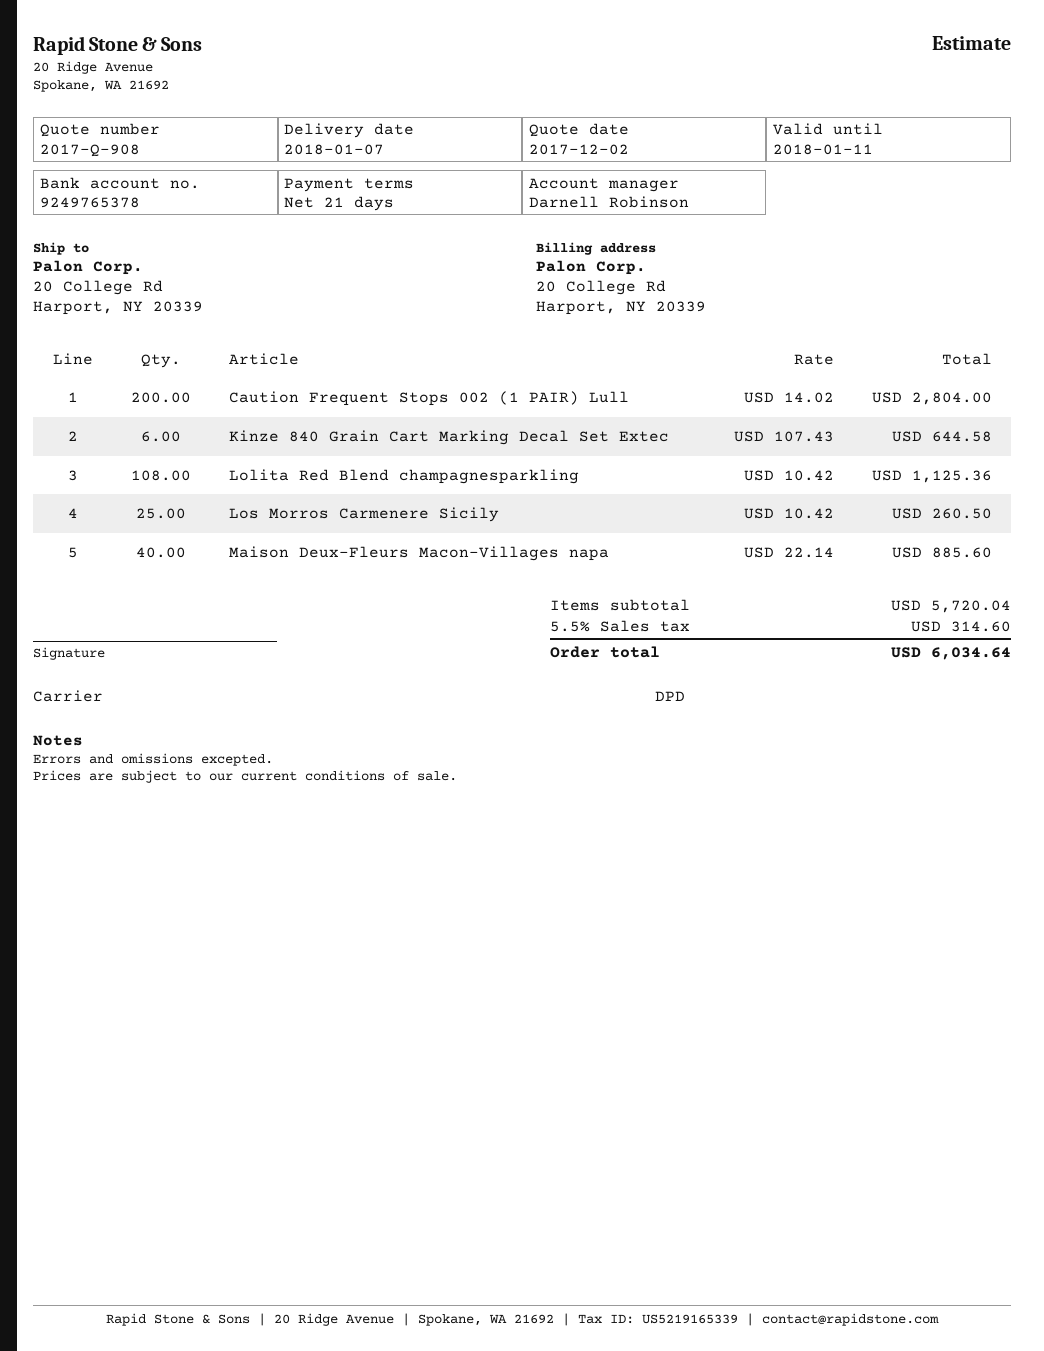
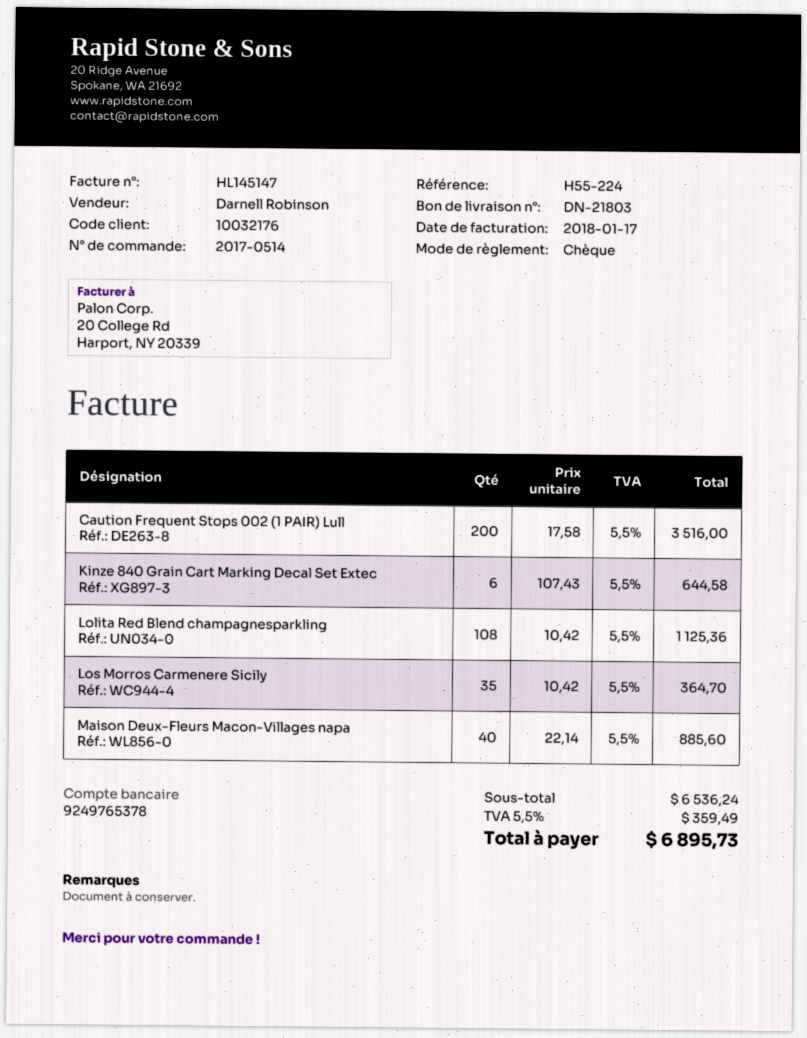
Caution Frequent Stops 002 (1 PAIR) Lull: 200 x 14.02 = 2804.00 -> 200 x 17.58 = 3516.00
Los Morros Carmenere Sicily: 25 x 10.42 = 260.50 -> 35 x 10.42 = 364.70
subtotal: 5720.04 -> 6536.24
tax: 5.5% = 314.60 -> 5.5% = 359.49
total: 6034.64 -> 6895.73

